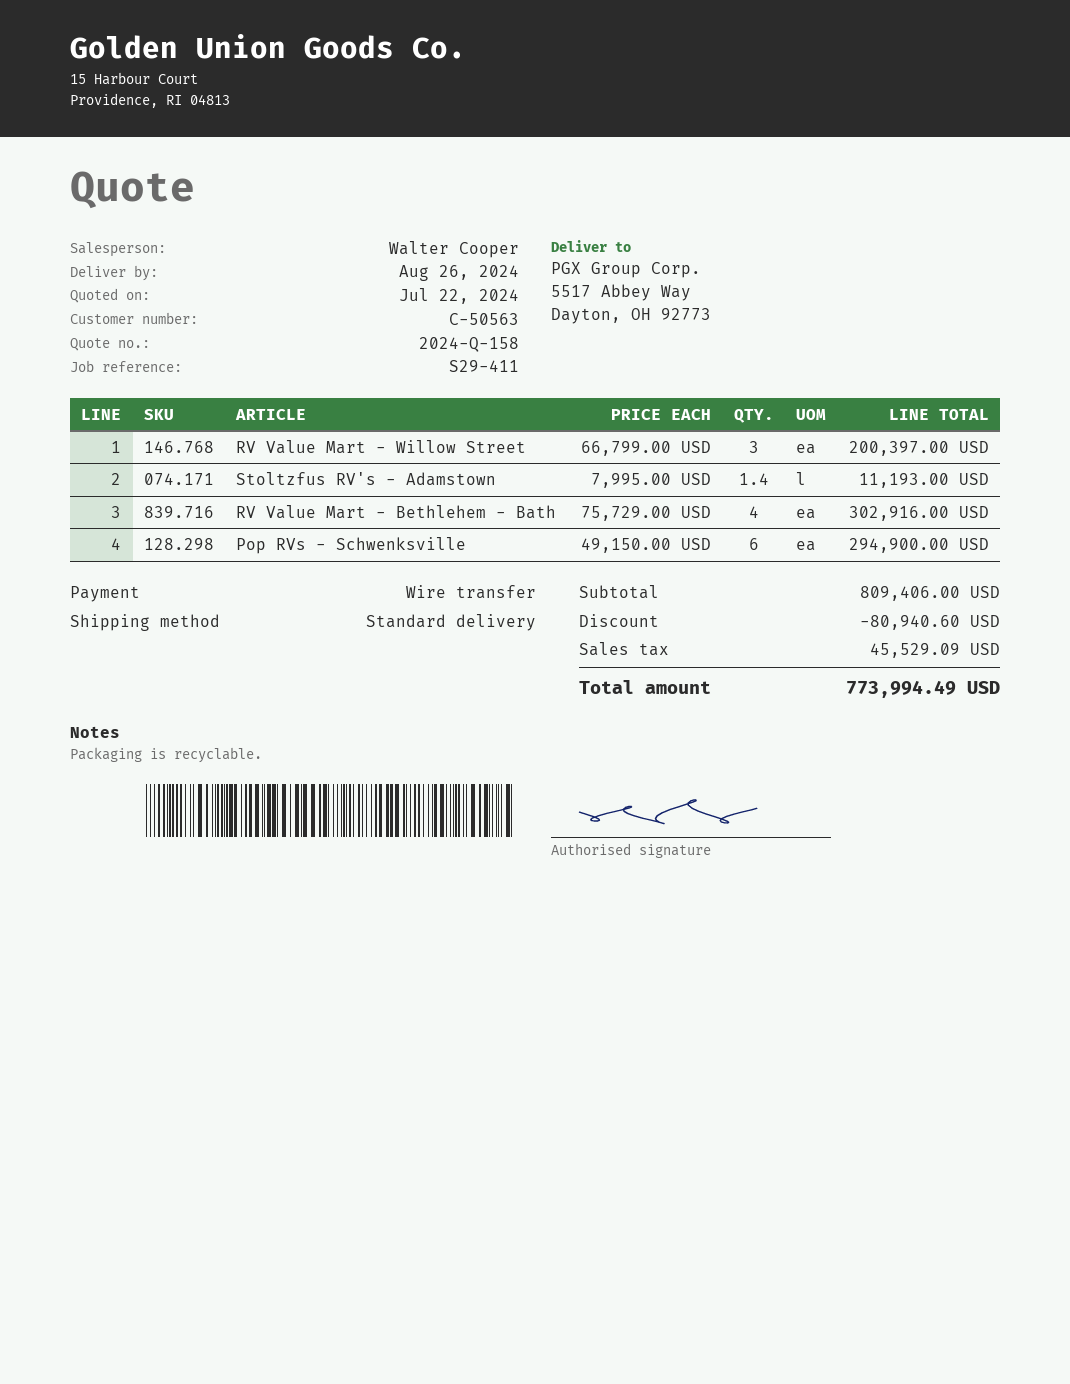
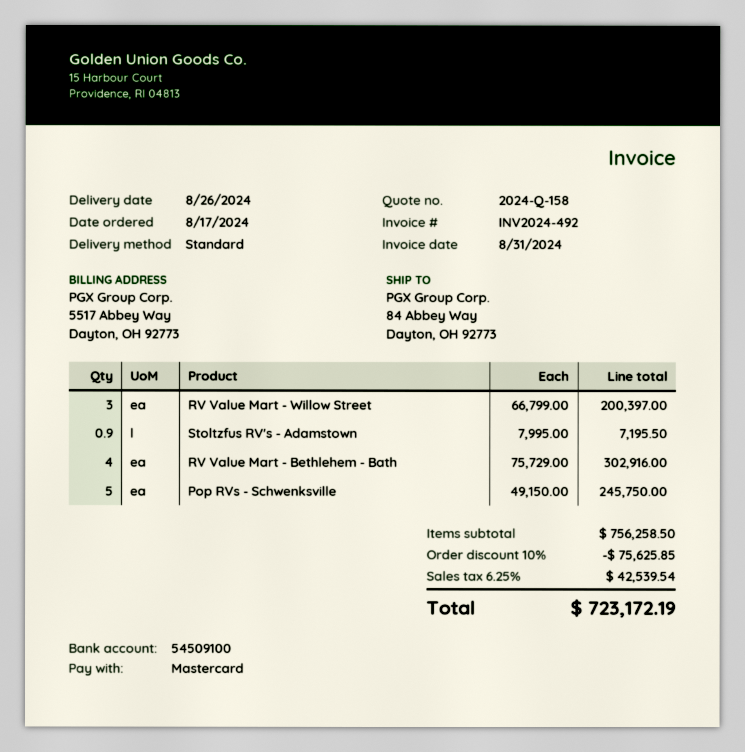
payment method: bank transfer -> Mastercard
ship to: 5517 Abbey Way, Dayton, OH 92773 -> 84 Abbey Way, Dayton, OH 92773
Stoltzfus RV's - Adamstown: 1.4 x 7995.00 = 11193.00 -> 0.9 x 7995.00 = 7195.50
Pop RVs - Schwenksville: 6 x 49150.00 = 294900.00 -> 5 x 49150.00 = 245750.00
subtotal: 809406.00 -> 756258.50
discount: 80940.60 -> 75625.85
tax: 45529.09 -> 42539.54
total: 773994.49 -> 723172.19

